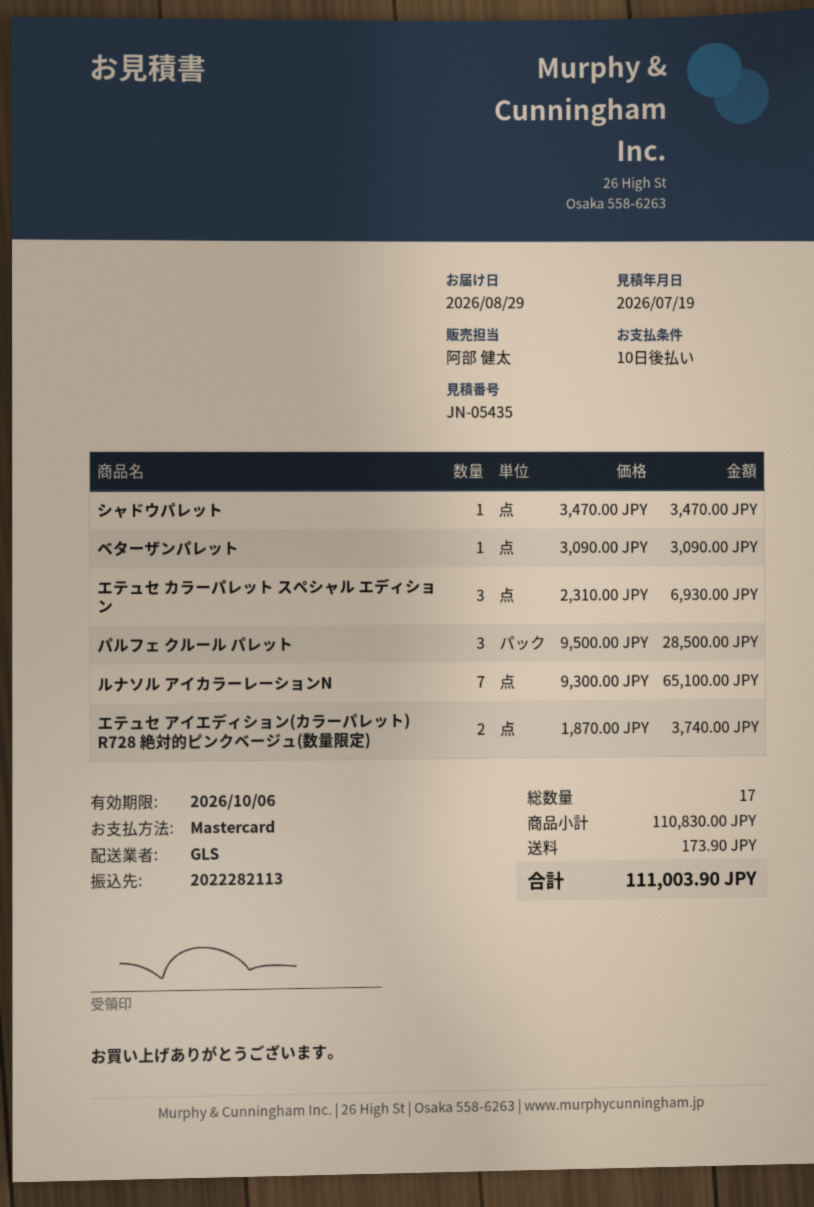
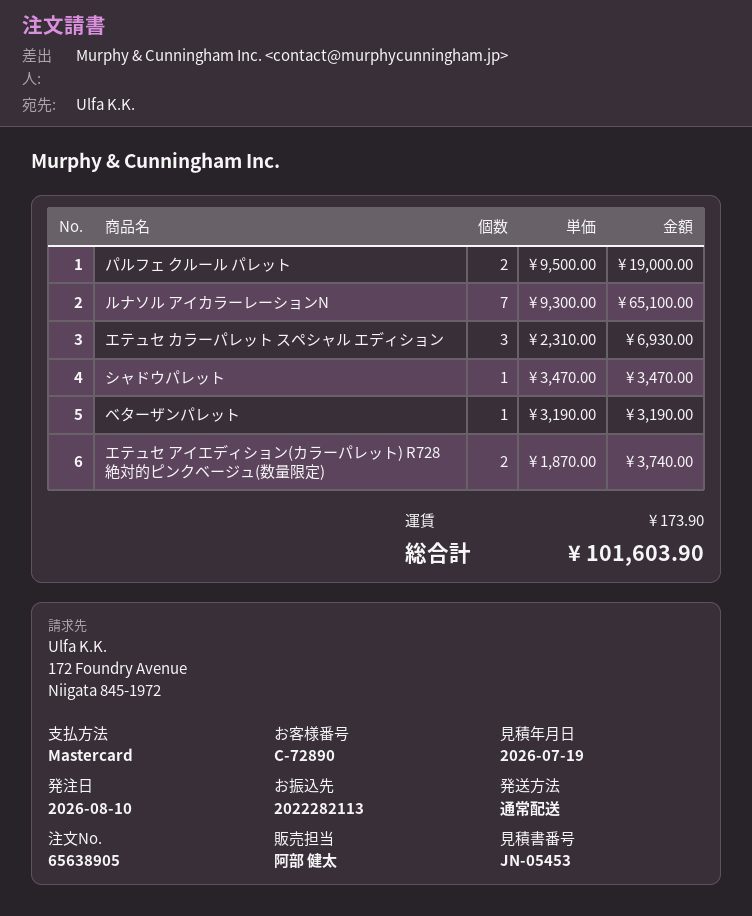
quote number: JN-05435 -> JN-05453
shipping method: GLS -> standard
ベターザンパレット: 1 x 3090.00 = 3090.00 -> 1 x 3190.00 = 3190.00
パルフェ クルール パレット: 3 x 9500.00 = 28500.00 -> 2 x 9500.00 = 19000.00
total: 111003.90 -> 101603.90

